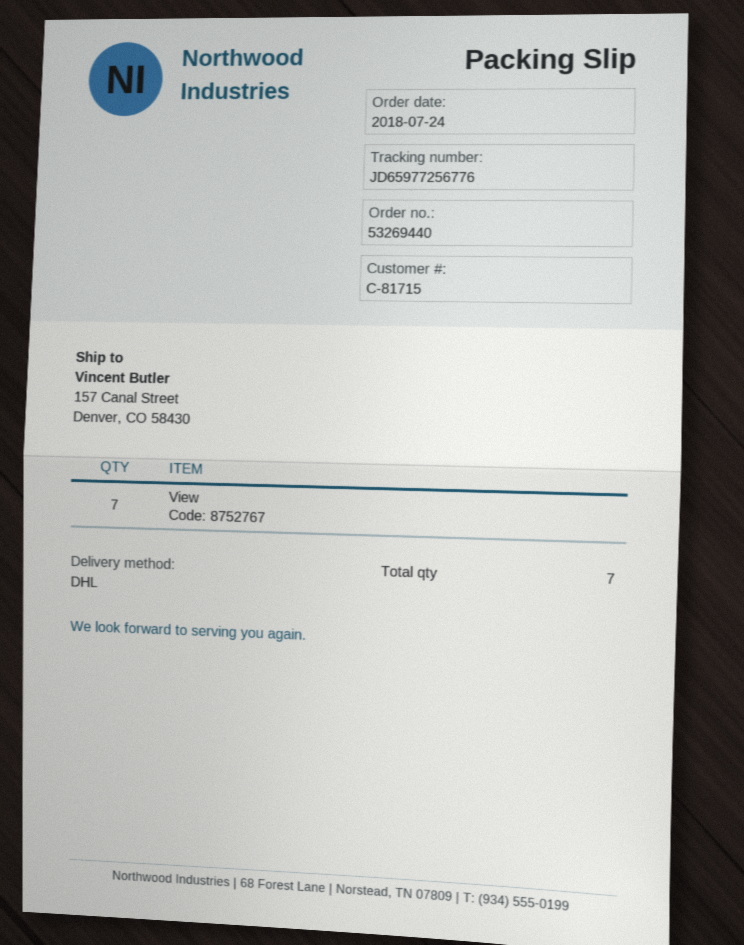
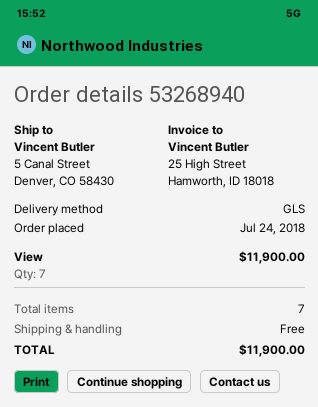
order number: 53269440 -> 53268940
shipping method: DHL -> GLS
ship to: 157 Canal Street, Denver, CO 58430 -> 5 Canal Street, Denver, CO 58430

